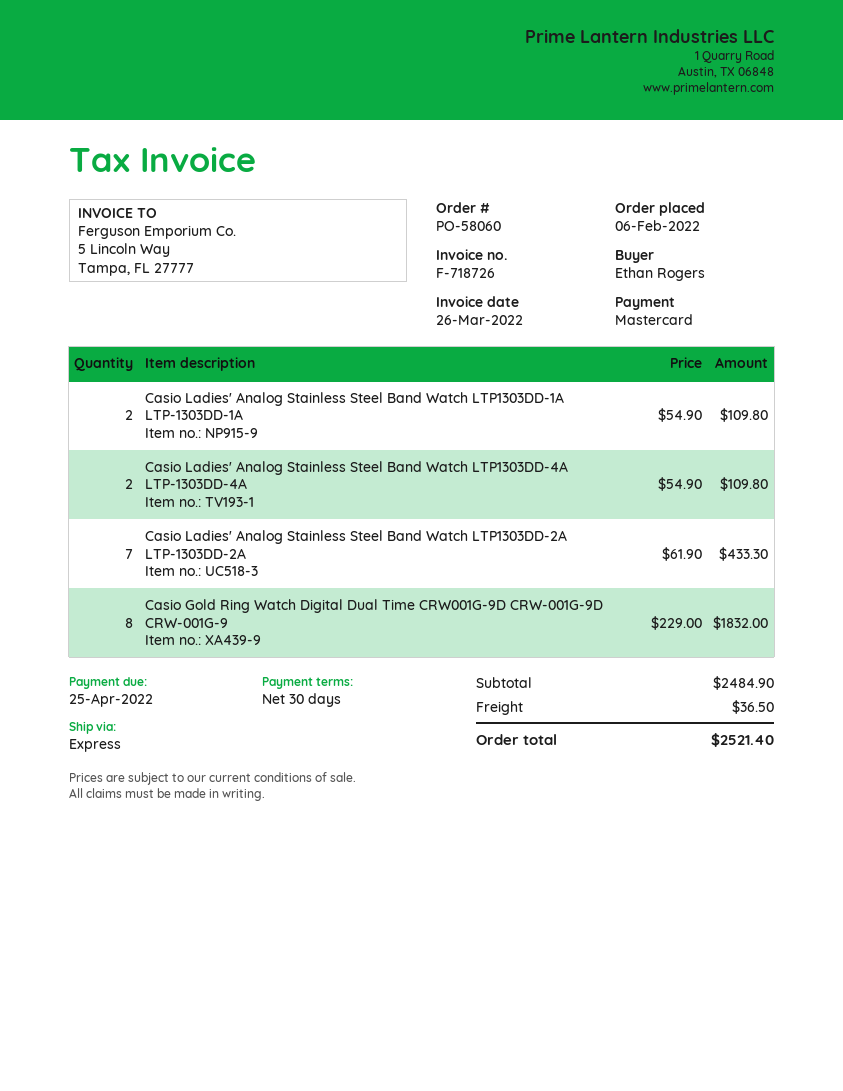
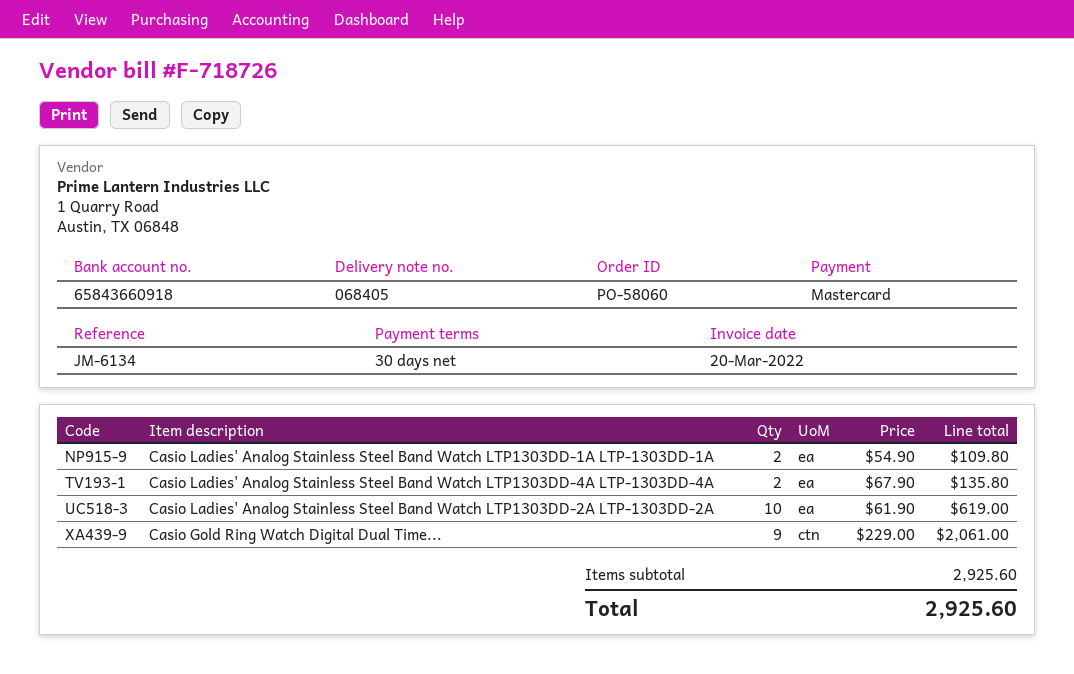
invoice date: 2022-03-26 -> 2022-03-20
Casio Ladies' Analog Stainless Steel Band Watch LTP1303DD-4A LTP-1303DD-4A: 2 x 54.90 = 109.80 -> 2 x 67.90 = 135.80
Casio Ladies' Analog Stainless Steel Band Watch LTP1303DD-2A LTP-1303DD-2A: 7 x 61.90 = 433.30 -> 10 x 61.90 = 619.00
Casio Gold Ring Watch Digital Dual Time CRW001G-9D CRW-001G-9D CRW-001G-9: 8 x 229.00 = 1832.00 -> 9 x 229.00 = 2061.00
subtotal: 2484.90 -> 2925.60
shipping: 36.50 -> none
total: 2521.40 -> 2925.60

